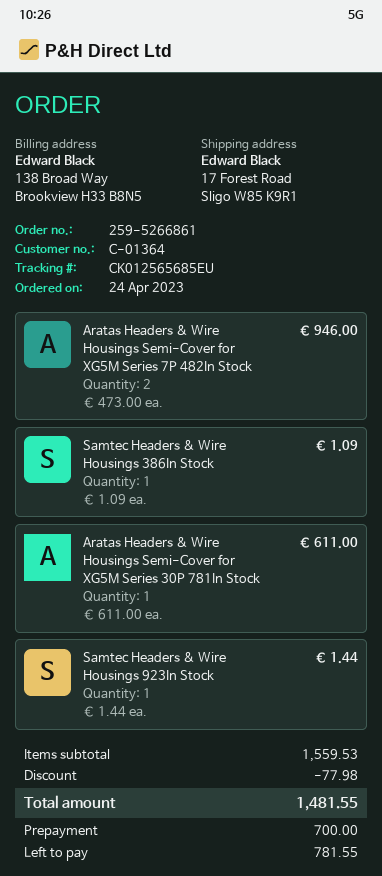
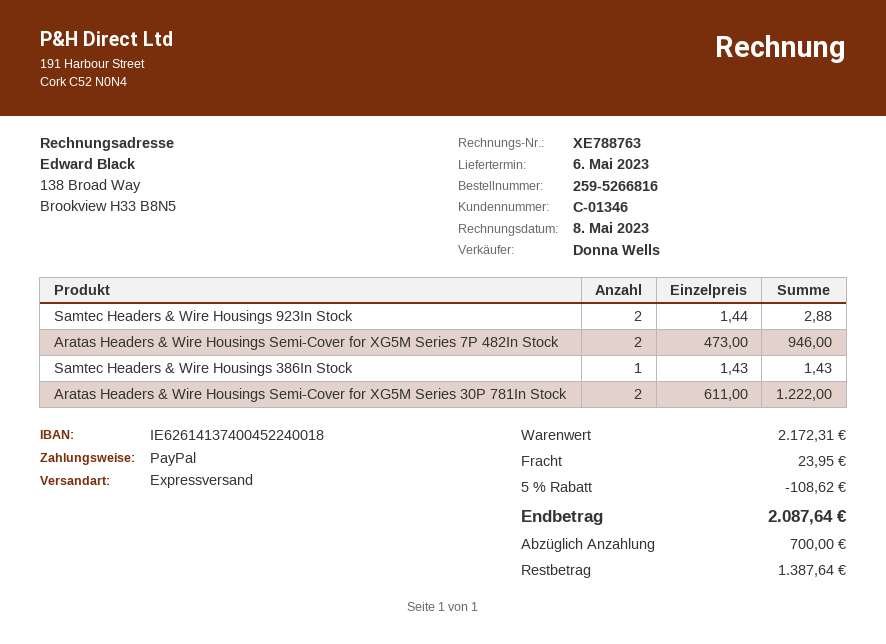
order number: 259-5266861 -> 259-5266816
customer number: C-01364 -> C-01346
Samtec Headers & Wire Housings 386In Stock: 1 x 1.09 = 1.09 -> 1 x 1.43 = 1.43
Aratas Headers & Wire Housings Semi-Cover for XG5M Series 30P 781In Stock: 1 x 611.00 = 611.00 -> 2 x 611.00 = 1222.00
Samtec Headers & Wire Housings 923In Stock: 1 x 1.44 = 1.44 -> 2 x 1.44 = 2.88
subtotal: 1559.53 -> 2172.31
discount: 77.98 -> 108.62
shipping: none -> 23.95
total: 1481.55 -> 2087.64
balance: 781.55 -> 1387.64

